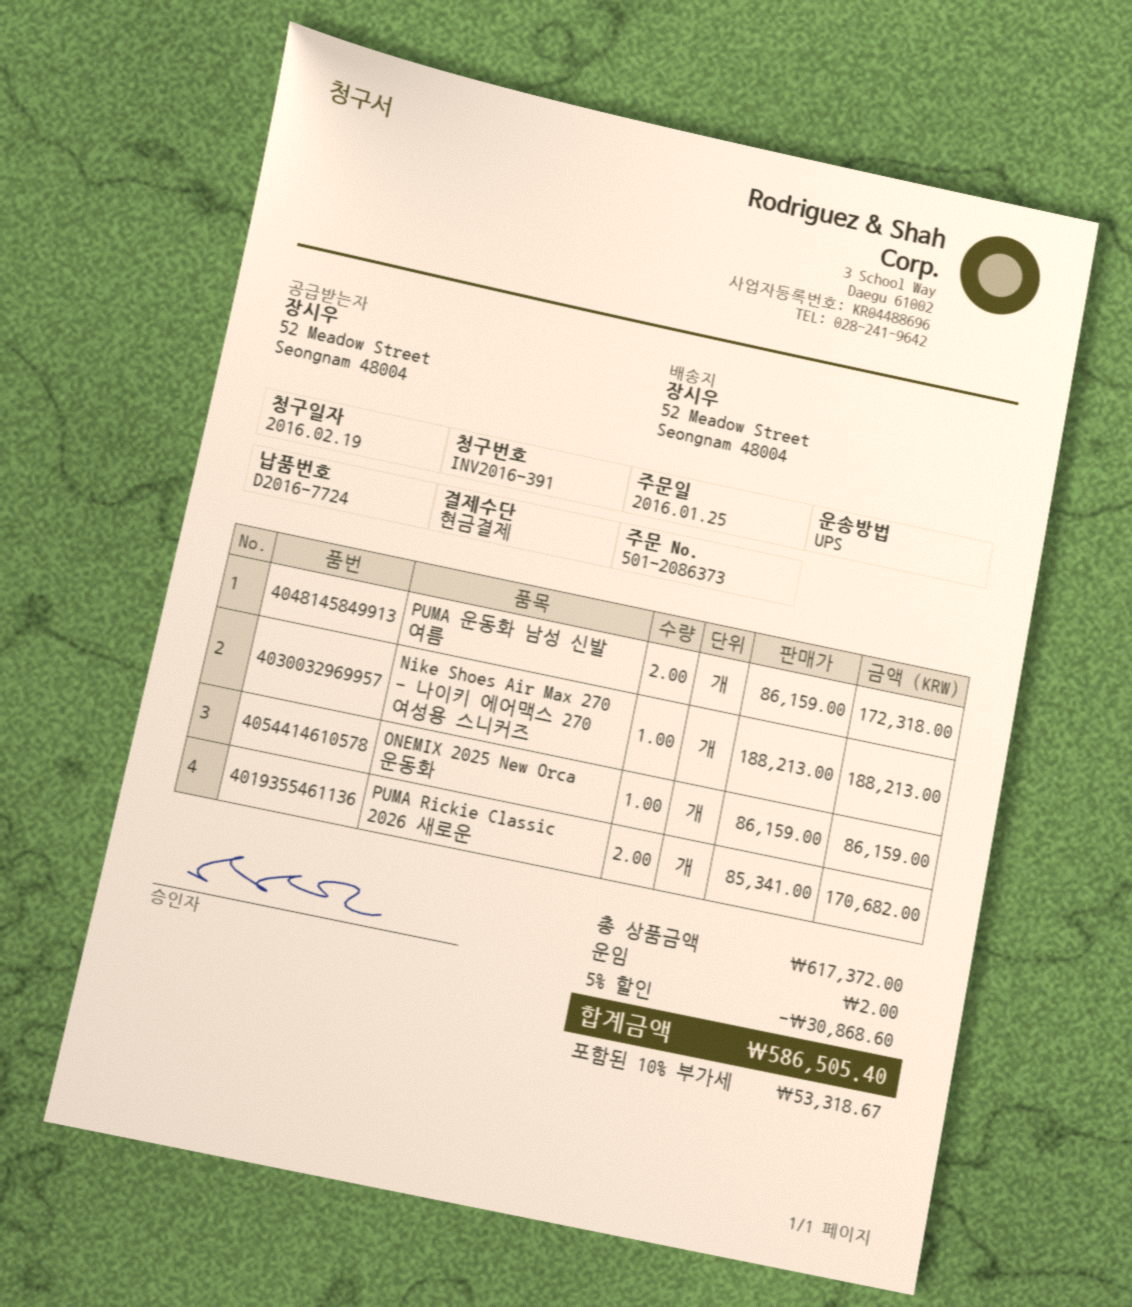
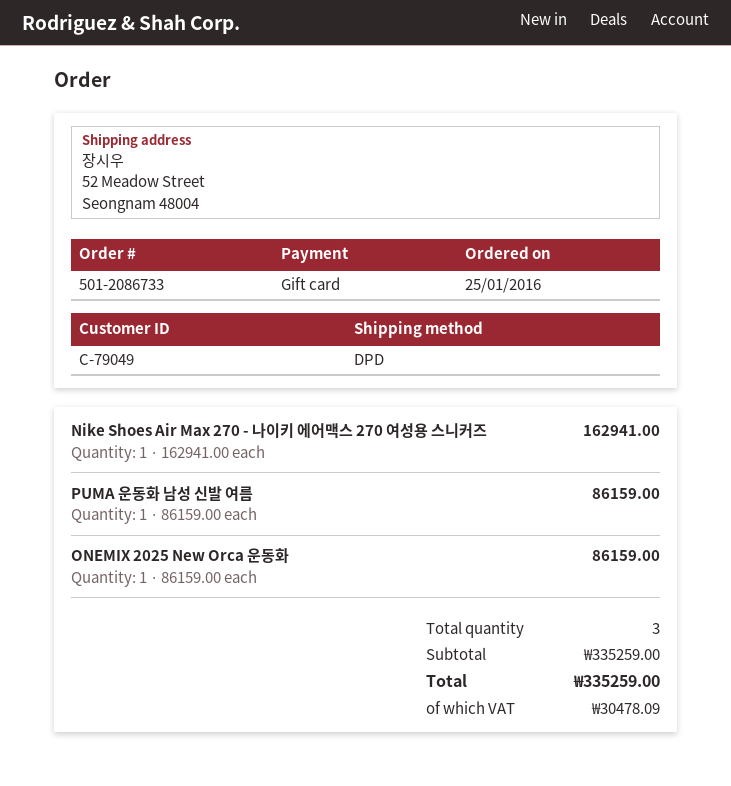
order number: 501-2086373 -> 501-2086733
payment method: cash -> gift card
shipping method: UPS -> DPD
PUMA 운동화 남성 신발 여름: 2 x 86159.00 = 172318.00 -> 1 x 86159.00 = 86159.00
Nike Shoes Air Max 270 - 나이키 에어맥스 270 여성용 스니커즈: 1 x 188213.00 = 188213.00 -> 1 x 162941.00 = 162941.00
PUMA Rickie Classic 2026 새로운: 2 x 85341.00 = 170682.00 -> none
subtotal: 617372.00 -> 335259.00
discount: 5% = 30868.60 -> none
shipping: 2.00 -> none
tax: 53318.67 -> 30478.09
total: 586505.40 -> 335259.00

